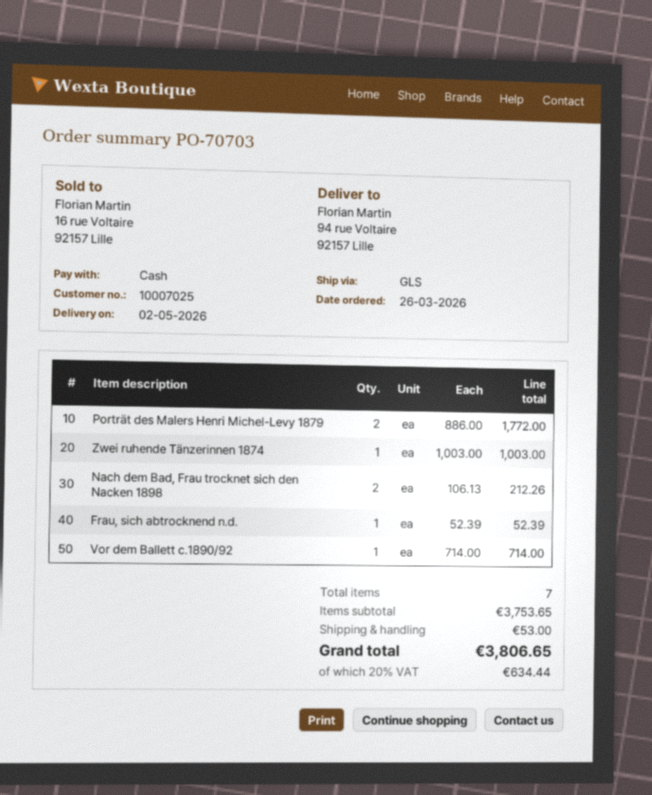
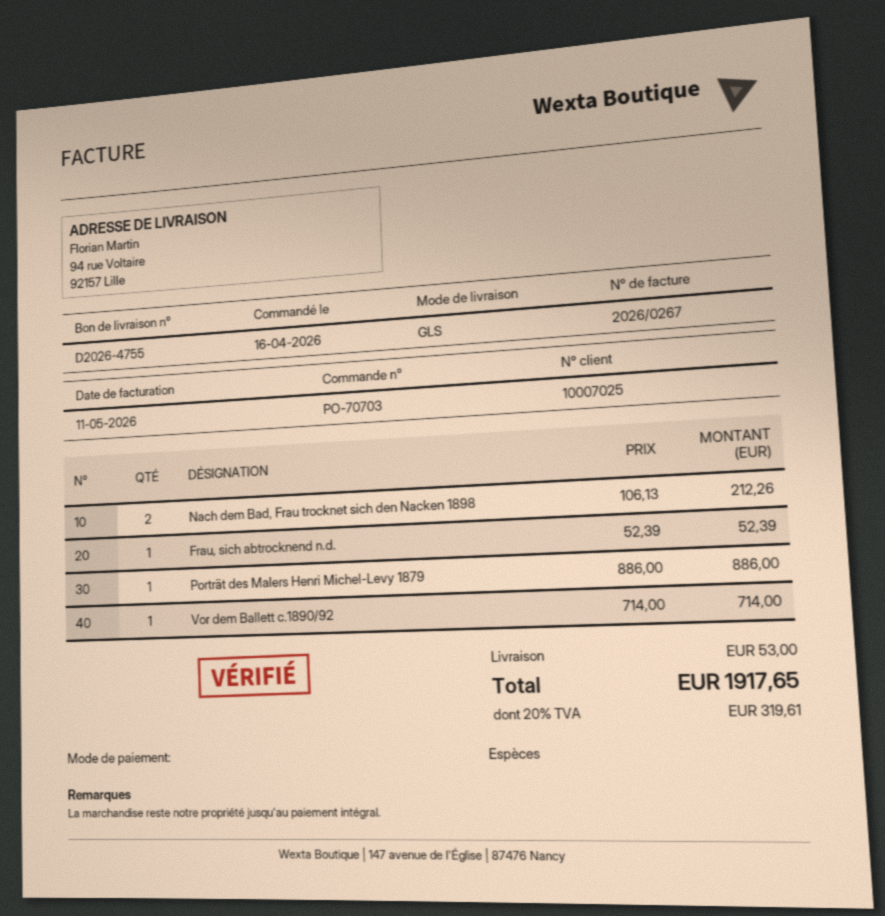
order date: 2026-03-26 -> 2026-04-16
Porträt des Malers Henri Michel-Levy 1879: 2 x 886.00 = 1772.00 -> 1 x 886.00 = 886.00
Zwei ruhende Tänzerinnen 1874: 1 x 1003.00 = 1003.00 -> none
tax: 20% = 634.44 -> 20% = 319.61
total: 3806.65 -> 1917.65

